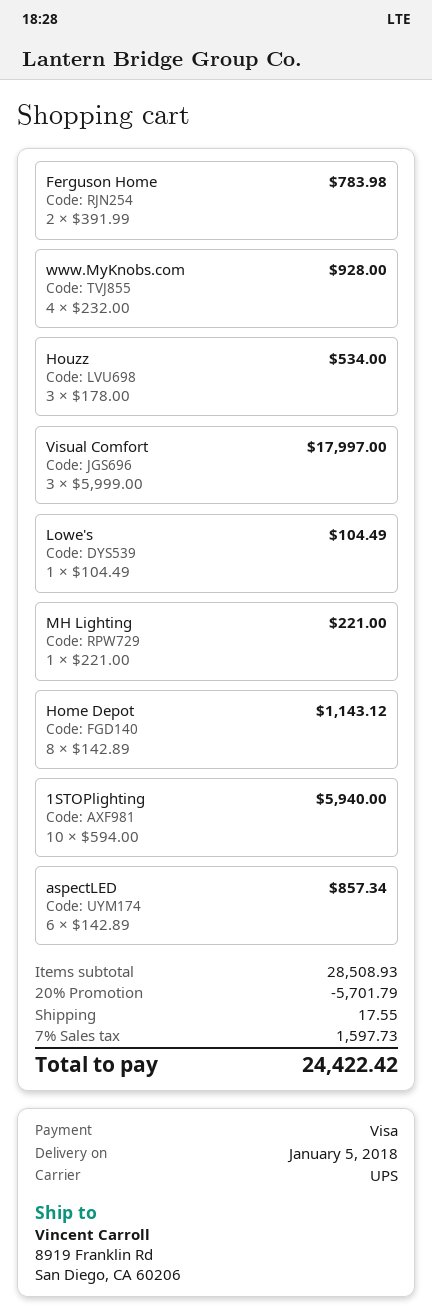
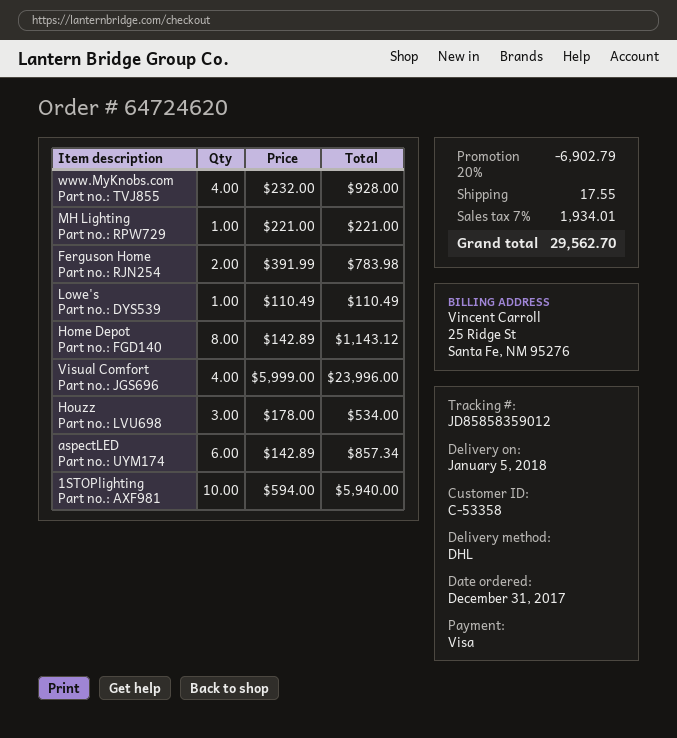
shipping method: UPS -> DHL
Visual Comfort: 3 x 5999.00 = 17997.00 -> 4 x 5999.00 = 23996.00
Lowe's: 1 x 104.49 = 104.49 -> 1 x 110.49 = 110.49
discount: 20% = 5701.79 -> 20% = 6902.79
tax: 7% = 1597.73 -> 7% = 1934.01
total: 24422.42 -> 29562.70

